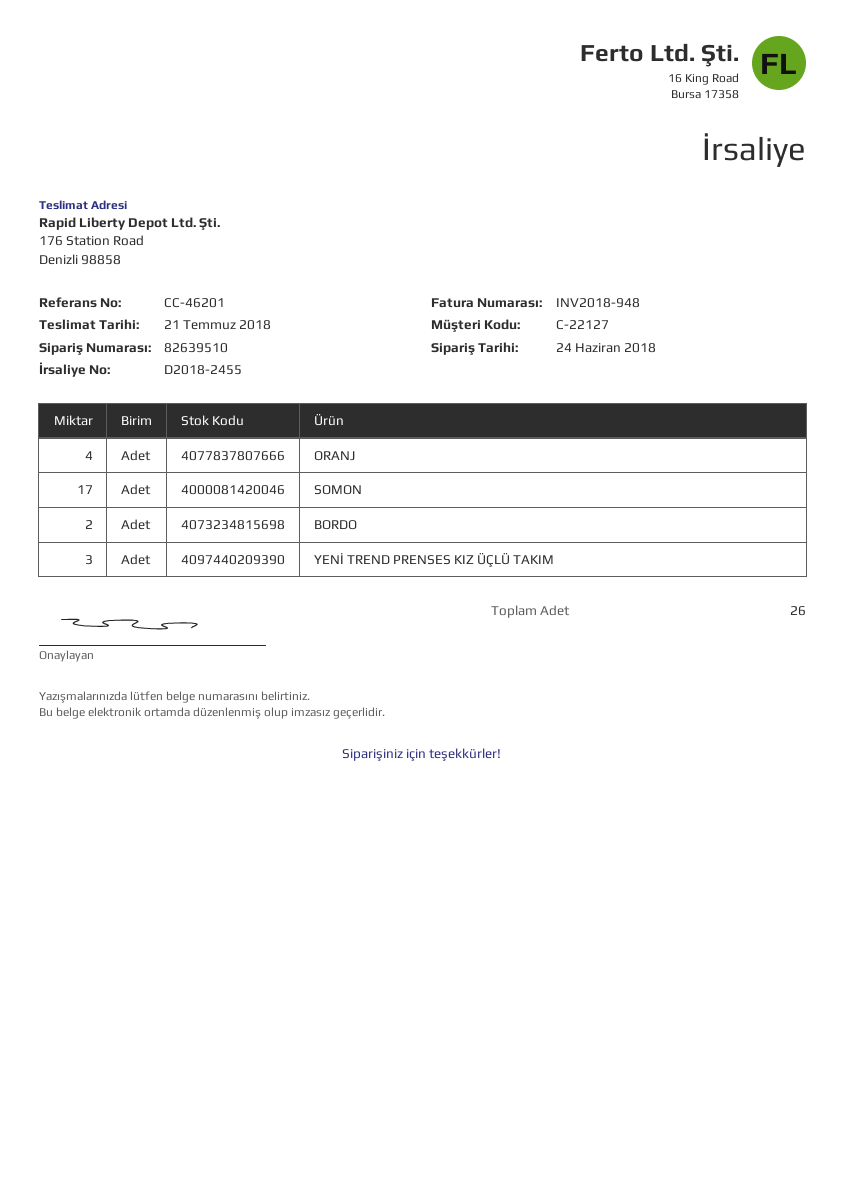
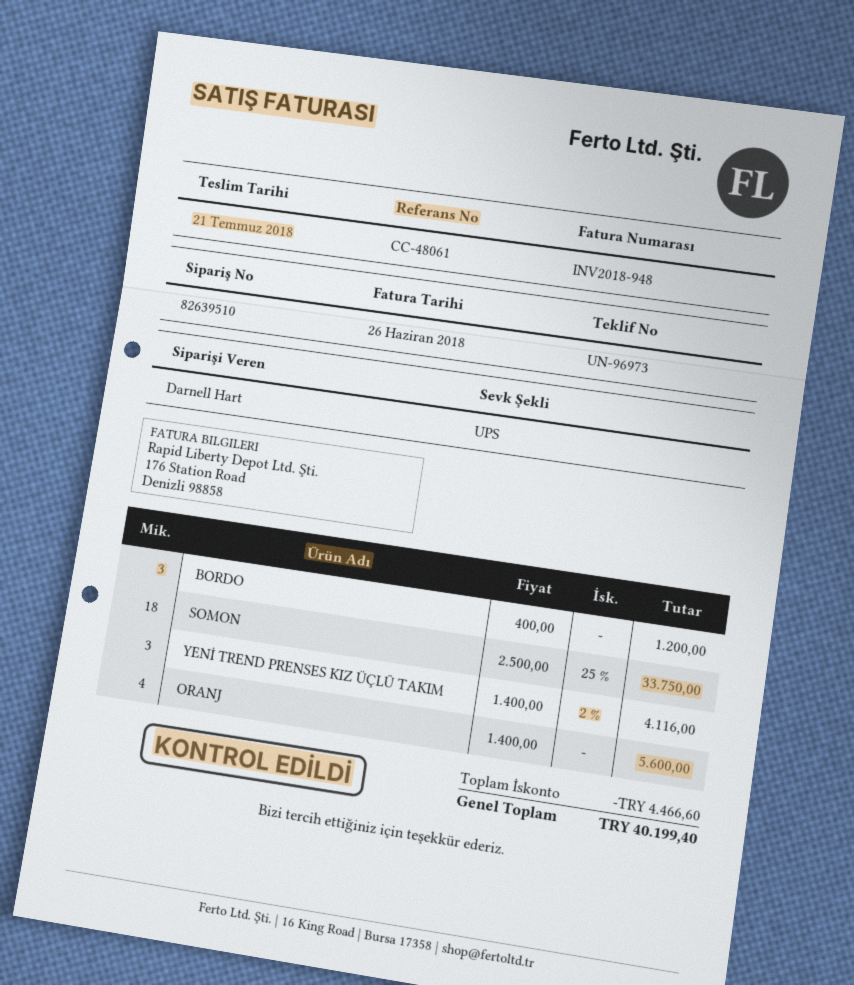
reference: CC-46201 -> CC-48061
SOMON: 17 -> 18
BORDO: 2 -> 3

